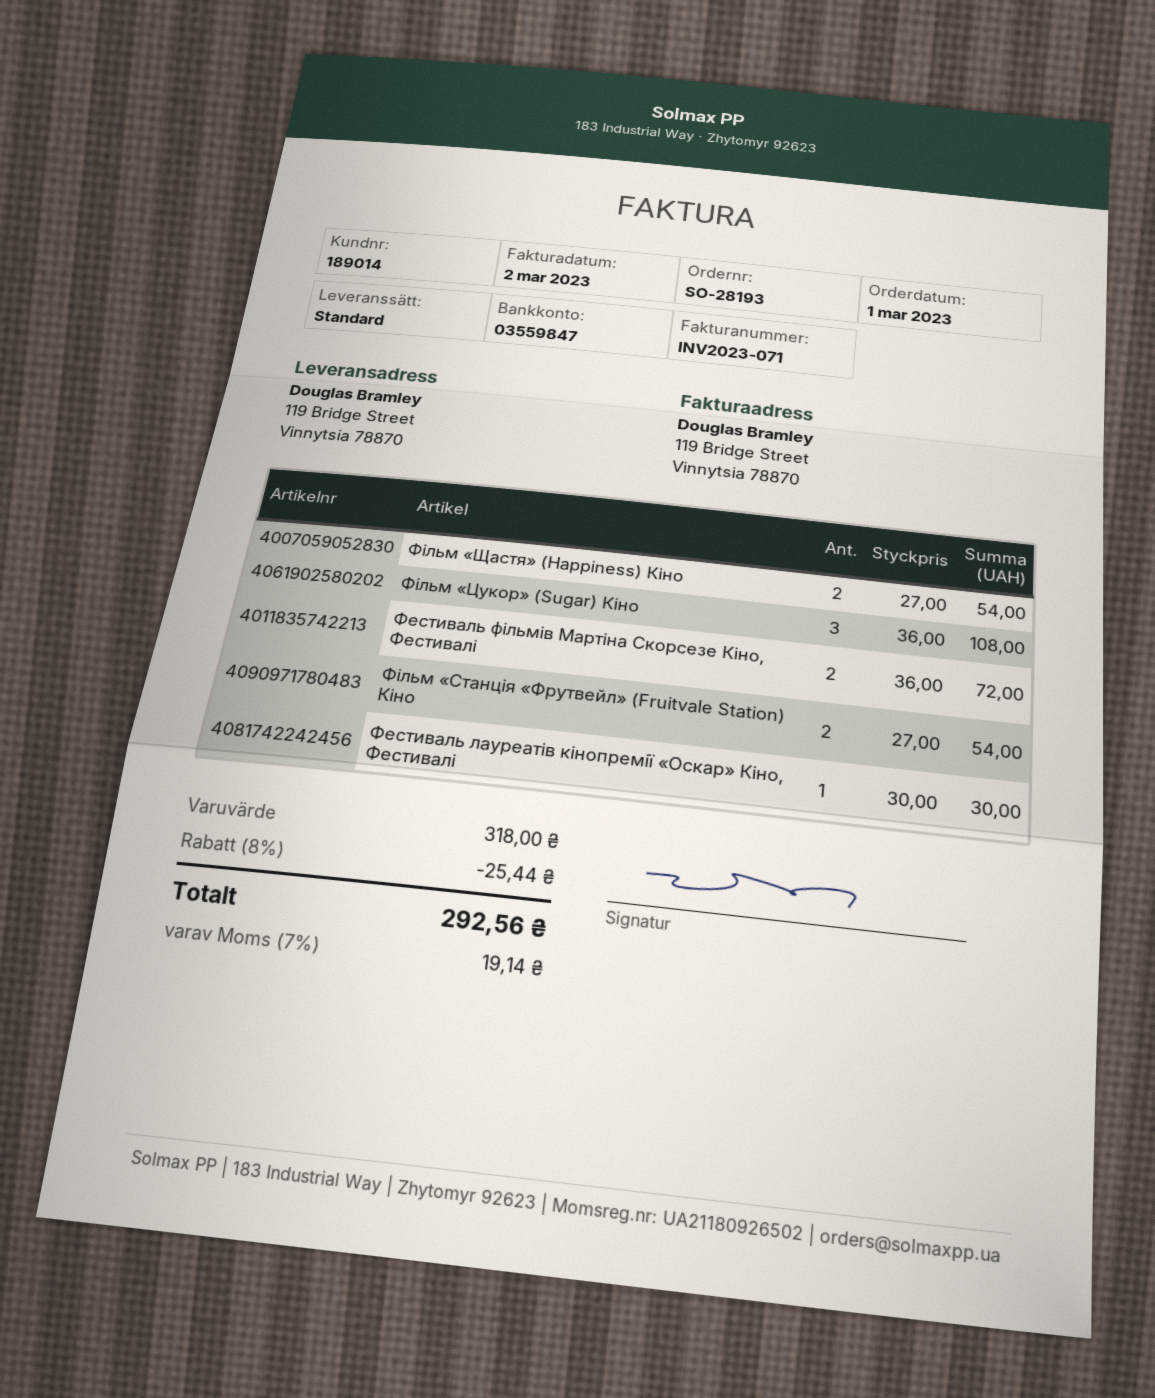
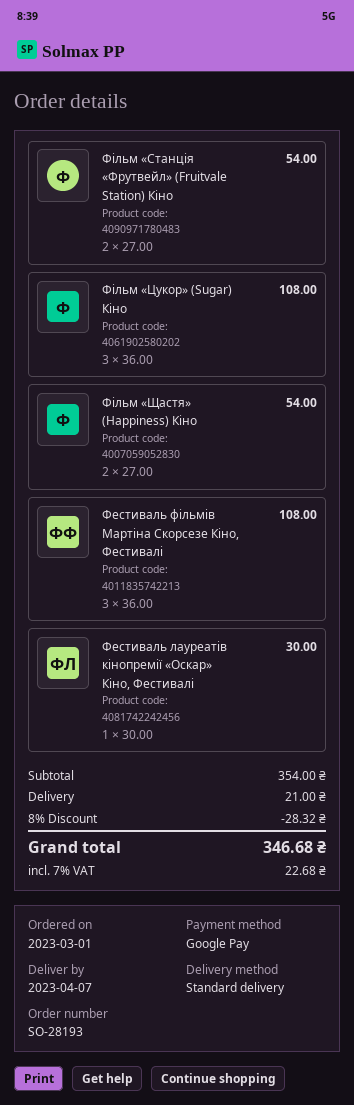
Фестиваль фільмів Мартіна Скорсезе Кіно, Фестивалі: 2 x 36.00 = 72.00 -> 3 x 36.00 = 108.00
subtotal: 318.00 -> 354.00
discount: 8% = 25.44 -> 8% = 28.32
shipping: none -> 21.00
tax: 7% = 19.14 -> 7% = 22.68
total: 292.56 -> 346.68

